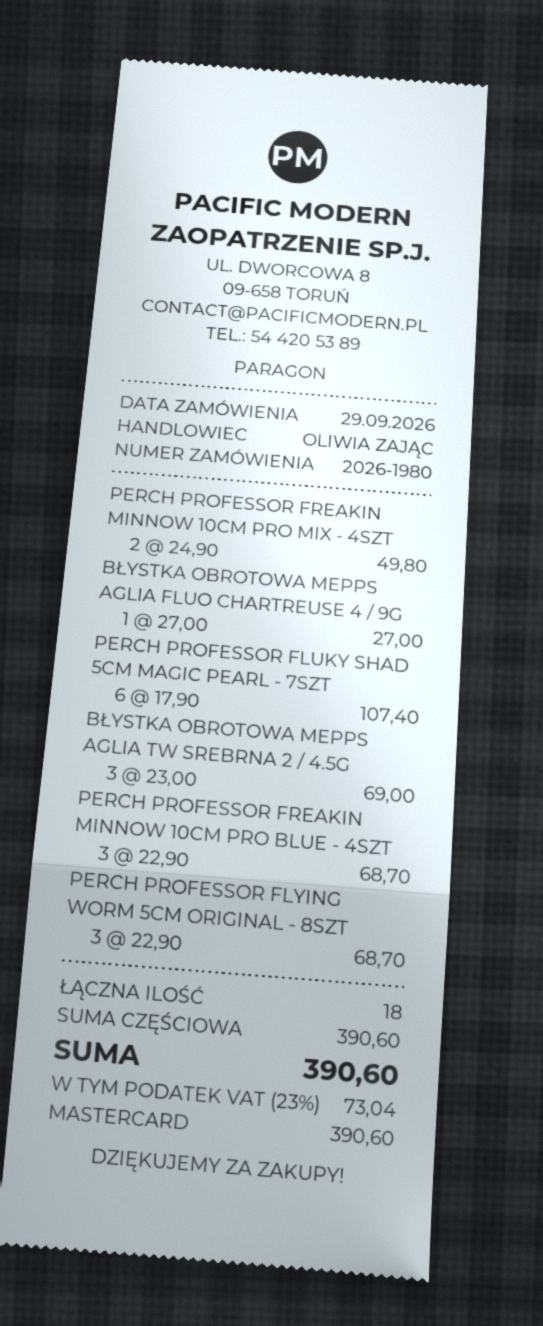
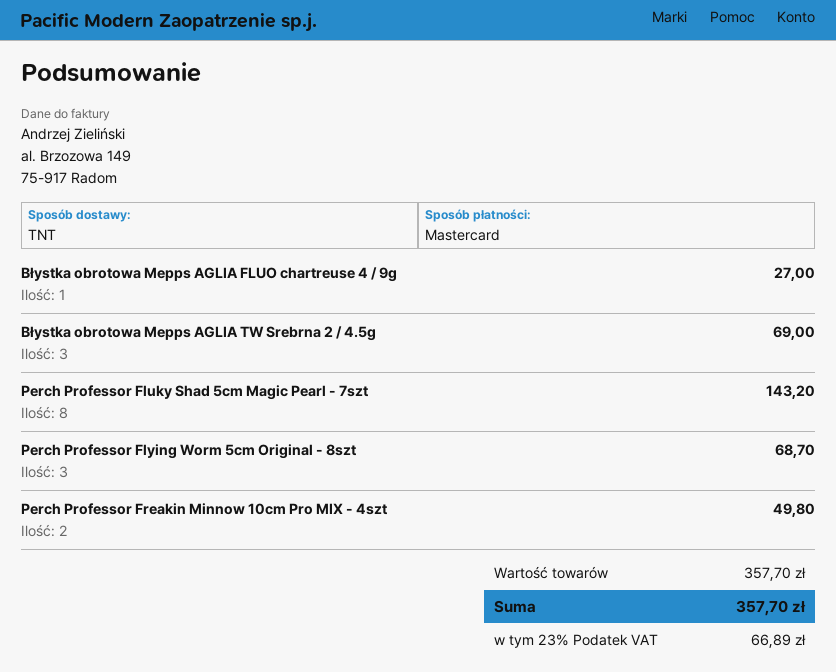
PERCH PROFESSOR FLUKY SHAD 5CM MAGIC PEARL - 7SZT: 6 for 107.40 -> 8 for 143.20
PERCH PROFESSOR FREAKIN MINNOW 10CM PRO BLUE - 4SZT: 3 for 68.70 -> none
subtotal: 390.60 -> 357.70
tax: 23% = 73.04 -> 23% = 66.89
total: 390.60 -> 357.70

